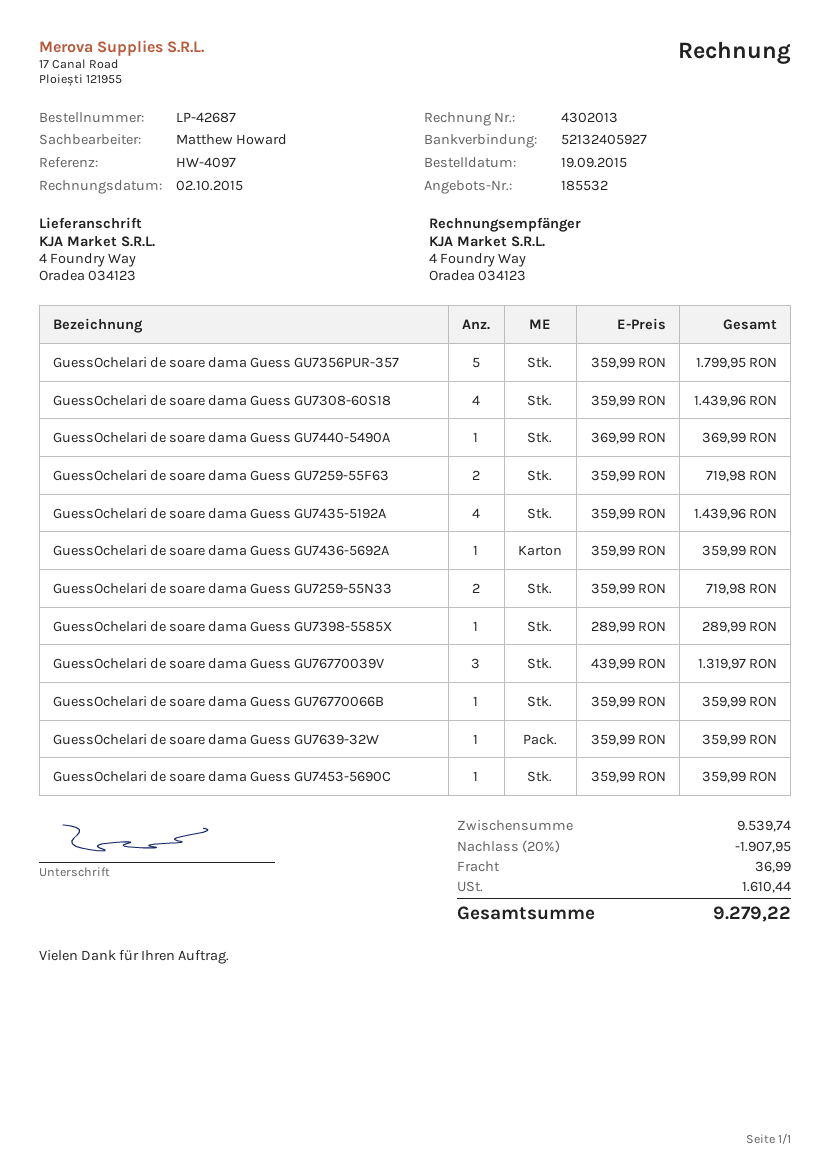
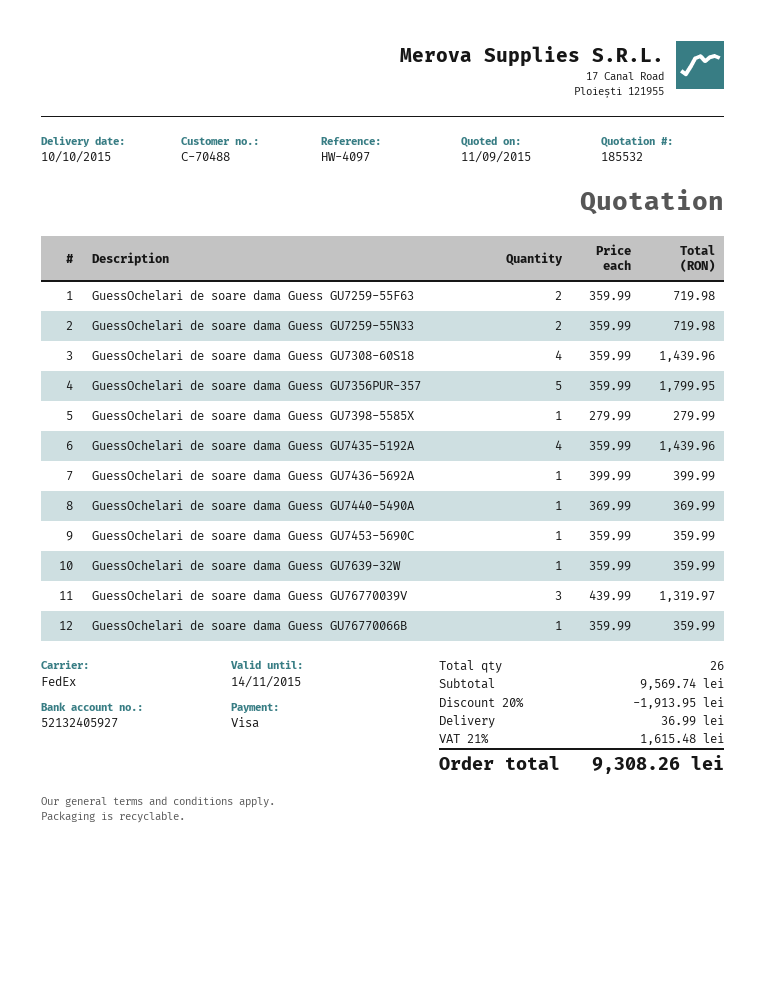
GuessOchelari de soare dama Guess GU7436-5692A: 1 x 359.99 = 359.99 -> 1 x 399.99 = 399.99
GuessOchelari de soare dama Guess GU7398-5585X: 1 x 289.99 = 289.99 -> 1 x 279.99 = 279.99
subtotal: 9539.74 -> 9569.74
discount: 20% = 1907.95 -> 20% = 1913.95
tax: 1610.44 -> 1615.48
total: 9279.22 -> 9308.26

